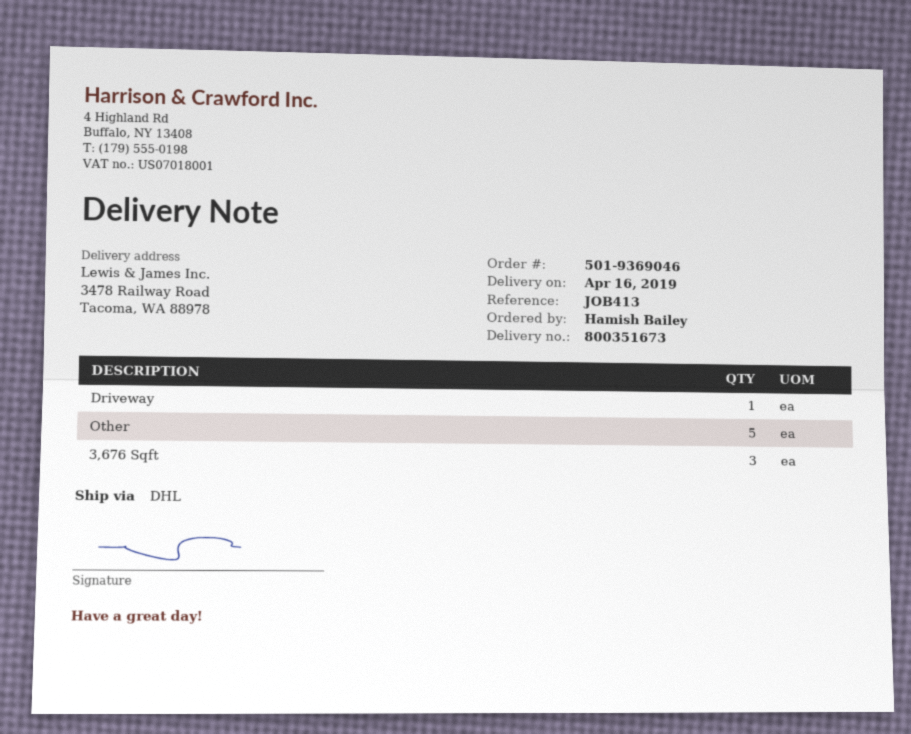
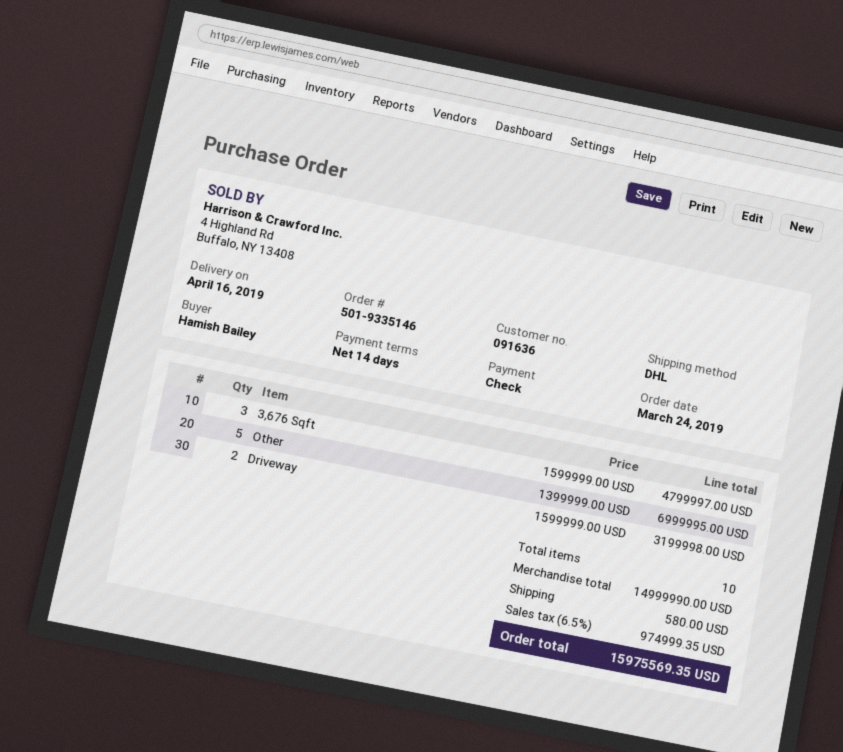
order number: 501-9369046 -> 501-9335146
Driveway: 1 -> 2

